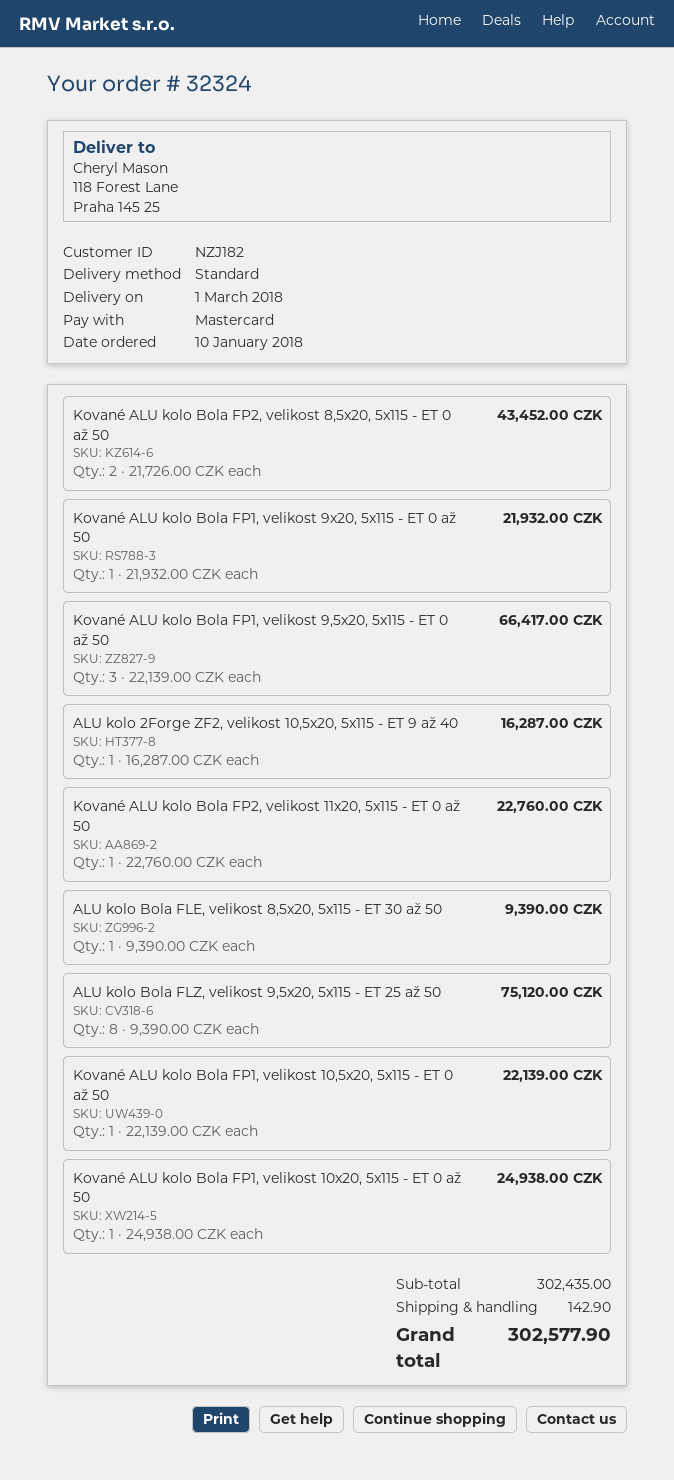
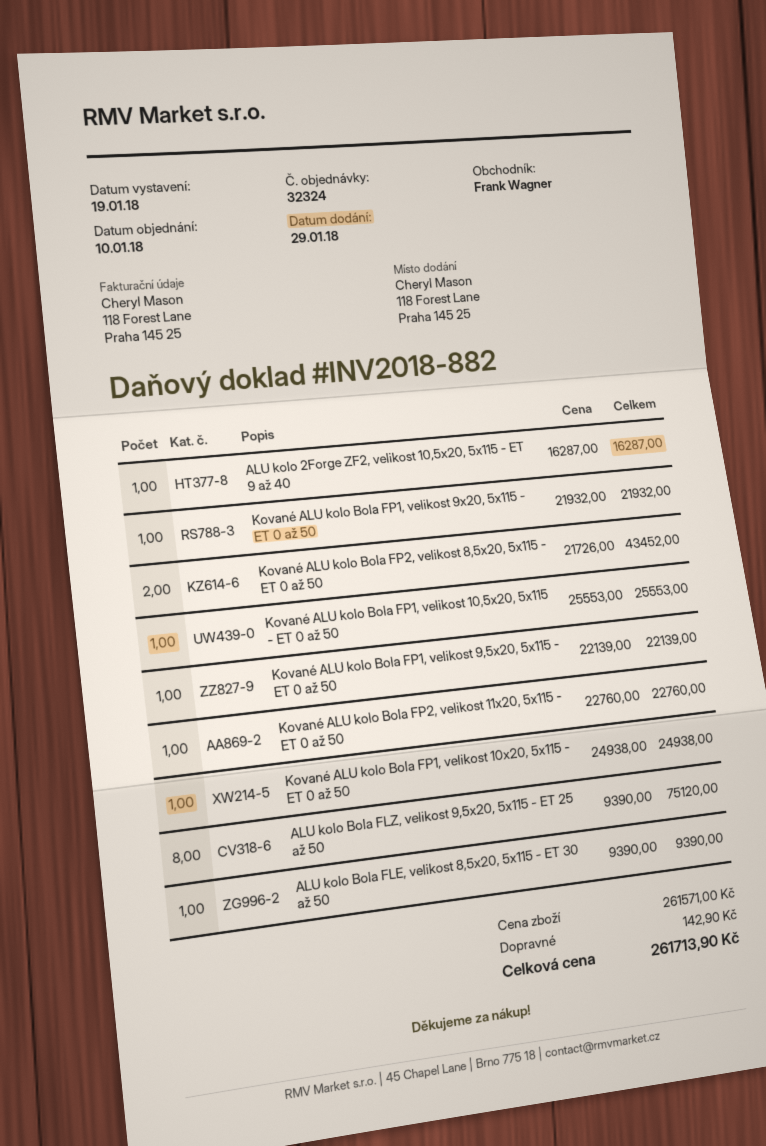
delivery date: 2018-03-01 -> 2018-01-29
Kované ALU kolo Bola FP1, velikost 9,5x20, 5x115 - ET 0 až 50: 3 x 22139.00 = 66417.00 -> 1 x 22139.00 = 22139.00
Kované ALU kolo Bola FP1, velikost 10,5x20, 5x115 - ET 0 až 50: 1 x 22139.00 = 22139.00 -> 1 x 25553.00 = 25553.00
subtotal: 302435.00 -> 261571.00
total: 302577.90 -> 261713.90

